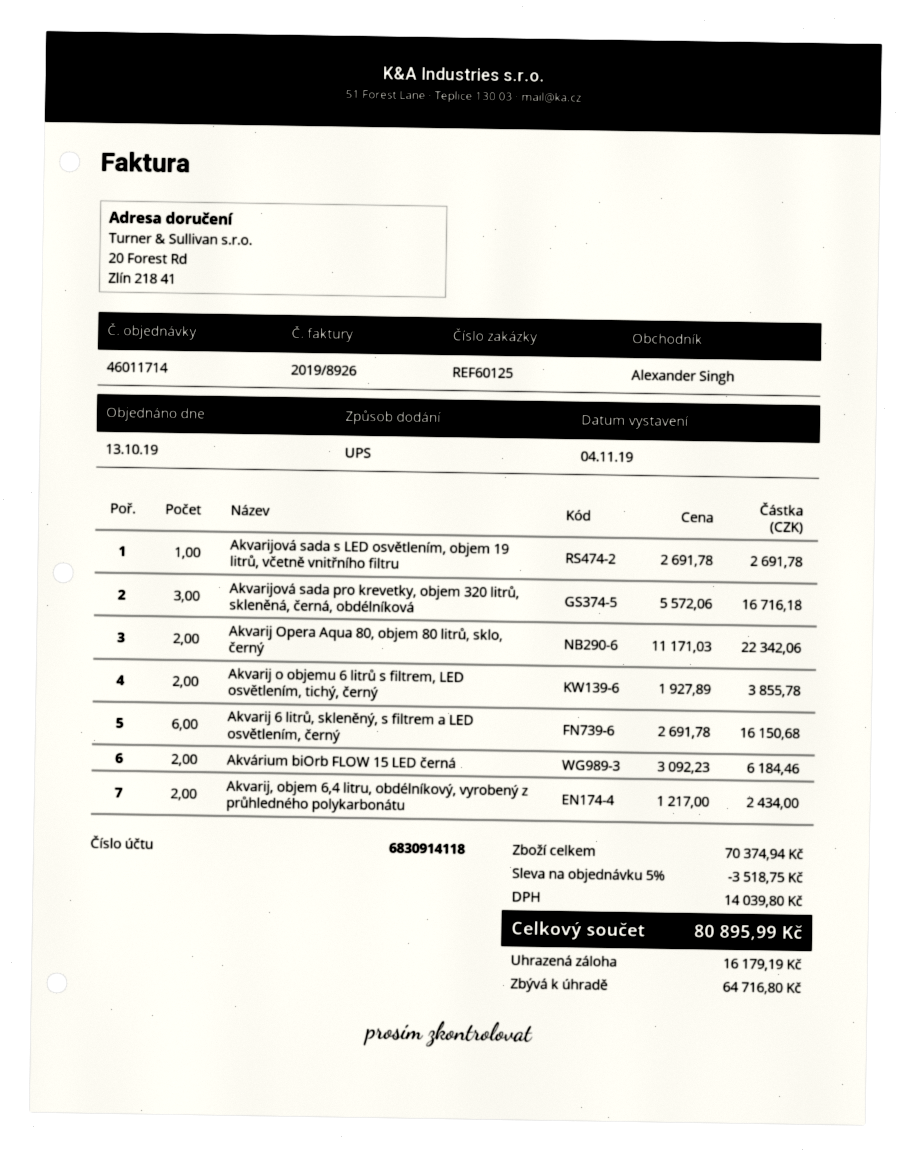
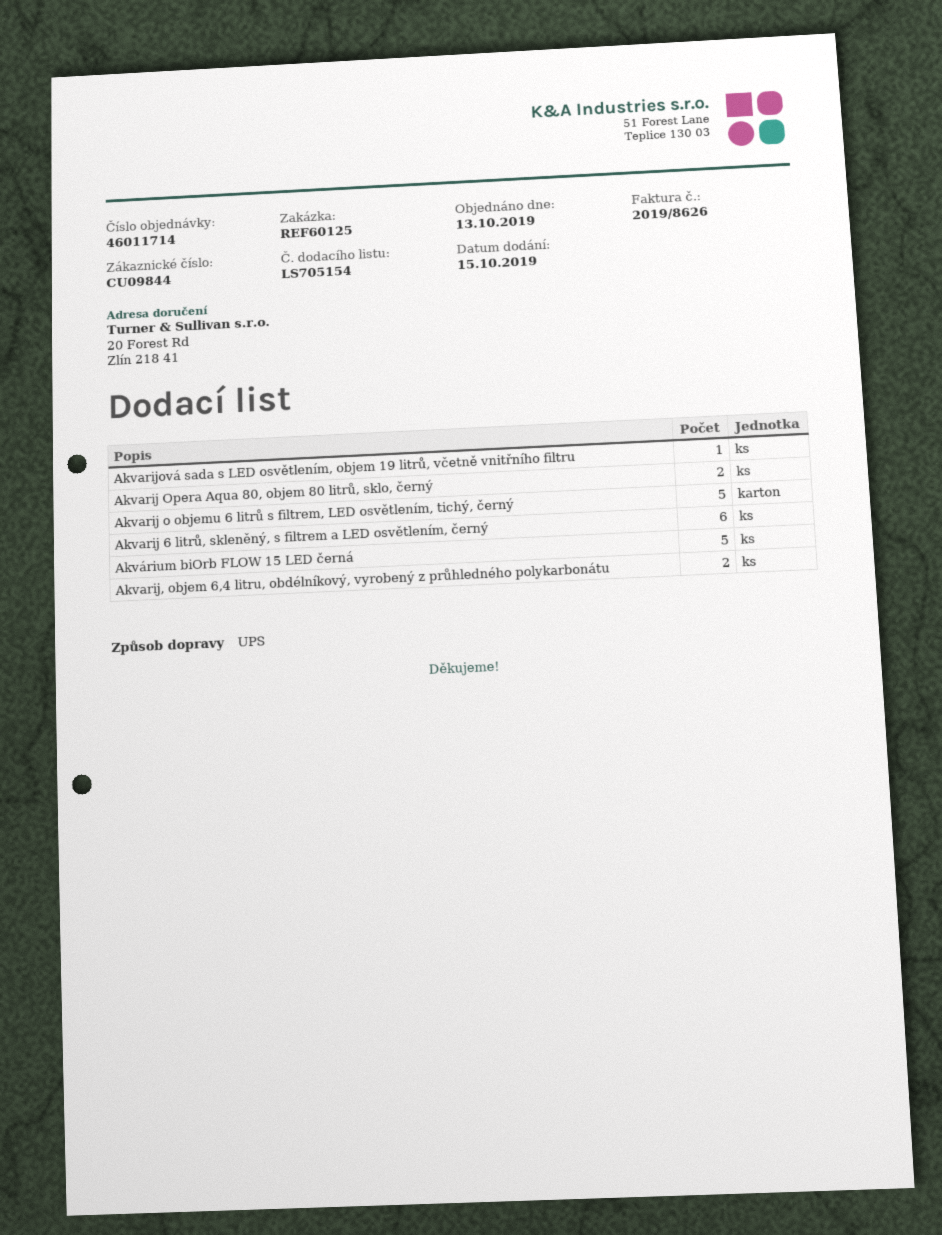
invoice number: 2019/8926 -> 2019/8626
Akvarijová sada pro krevetky, objem 320 litrů, skleněná, černá, obdélníková: 3 -> none
Akvarij o objemu 6 litrů s filtrem, LED osvětlením, tichý, černý: 2 -> 5
Akvárium biOrb FLOW 15 LED černá: 2 -> 5

